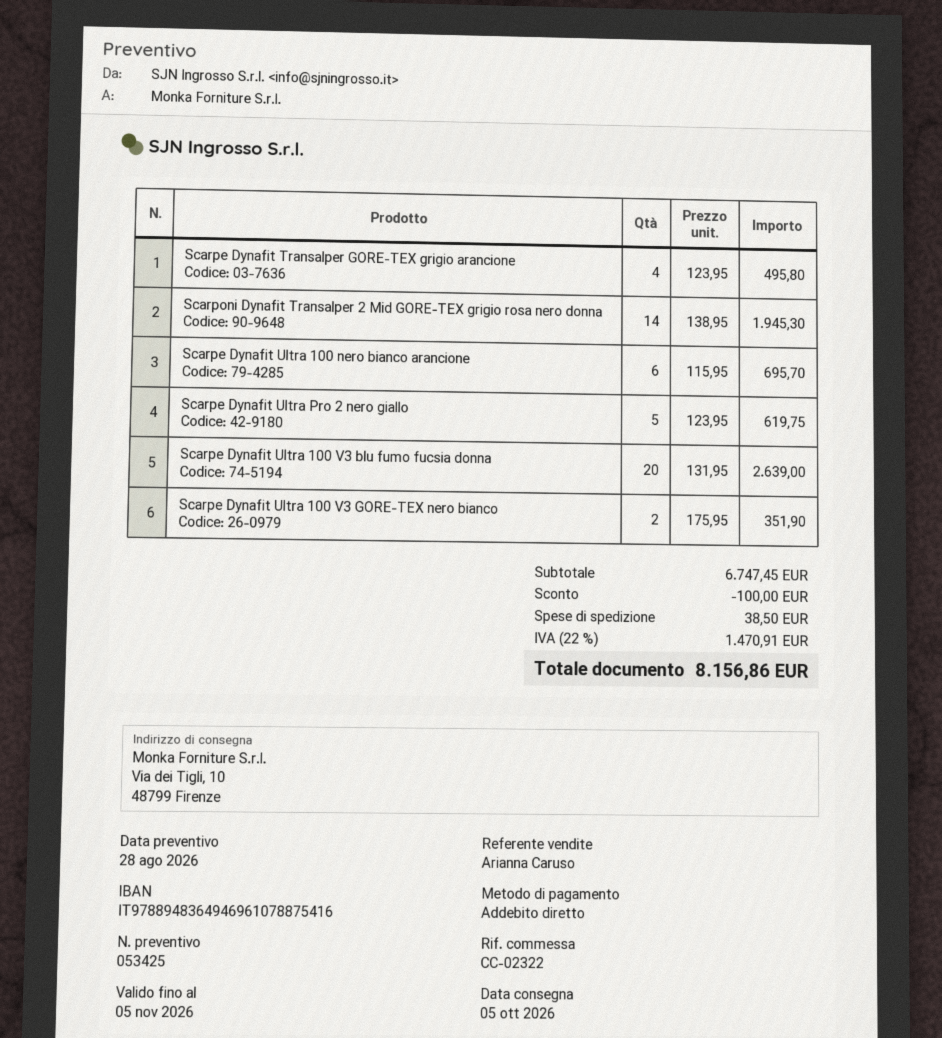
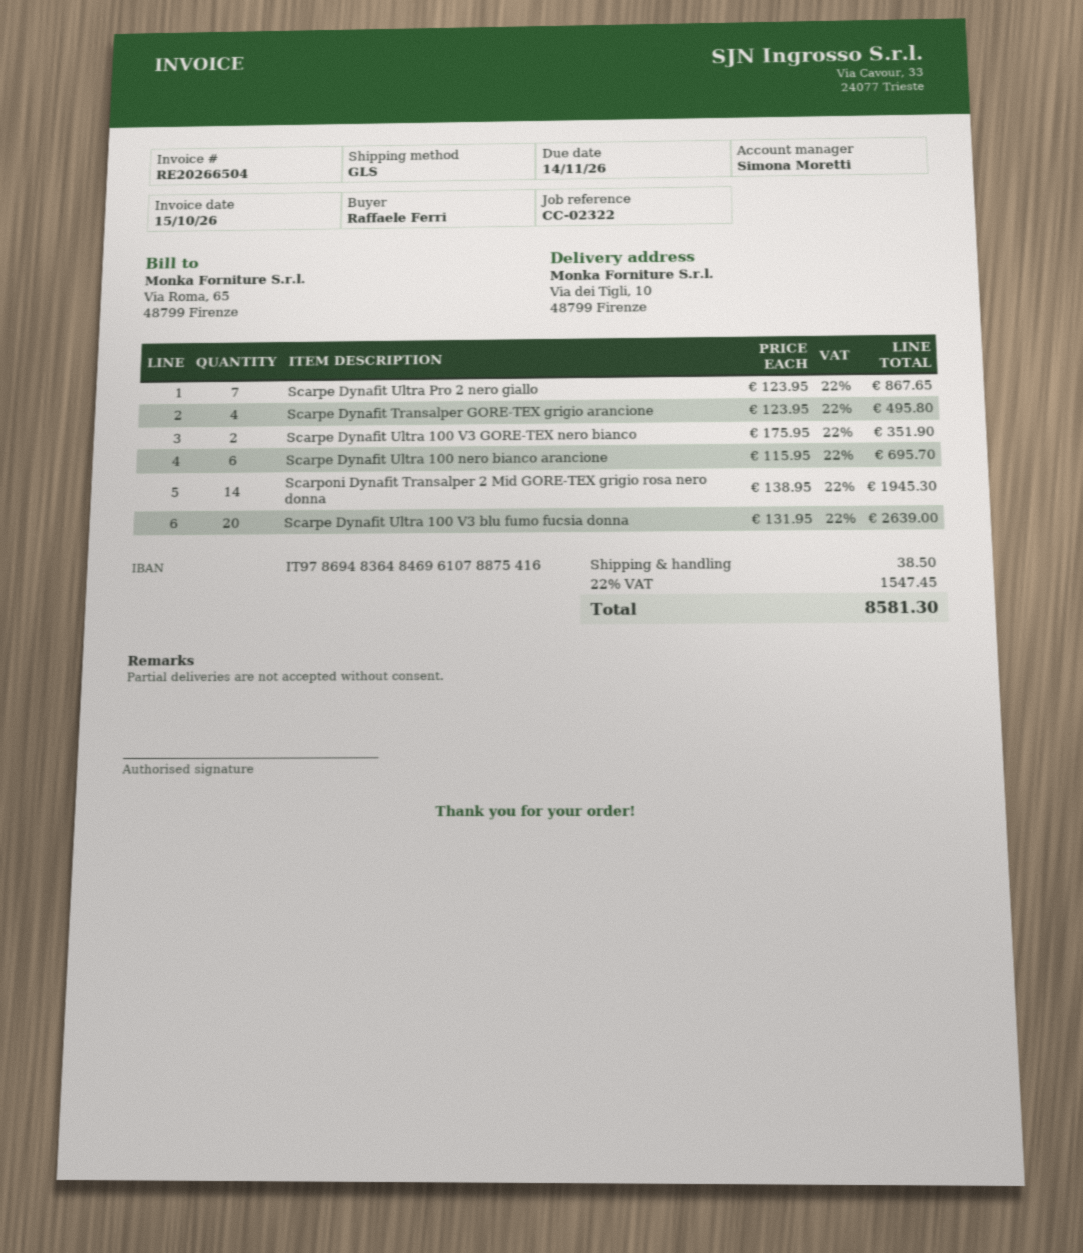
sales rep: Arianna Caruso -> Simona Moretti
bank account: IT9788948364946961078875416 -> IT9786948364846961078875416
Scarpe Dynafit Ultra Pro 2 nero giallo: 5 x 123.95 = 619.75 -> 7 x 123.95 = 867.65
discount: 100.00 -> none
tax: 22% = 1470.91 -> 22% = 1547.45
total: 8156.86 -> 8581.30

